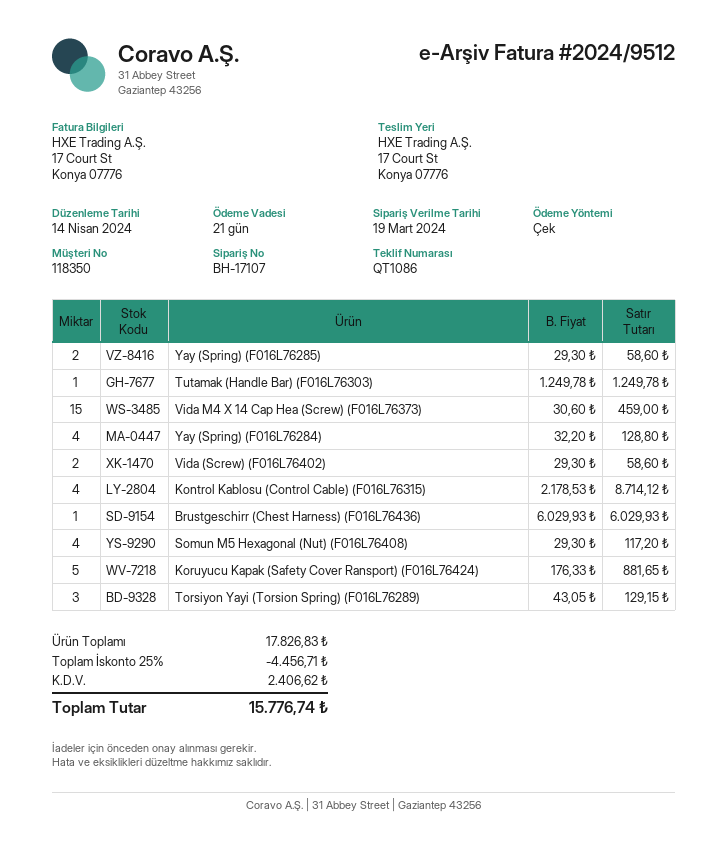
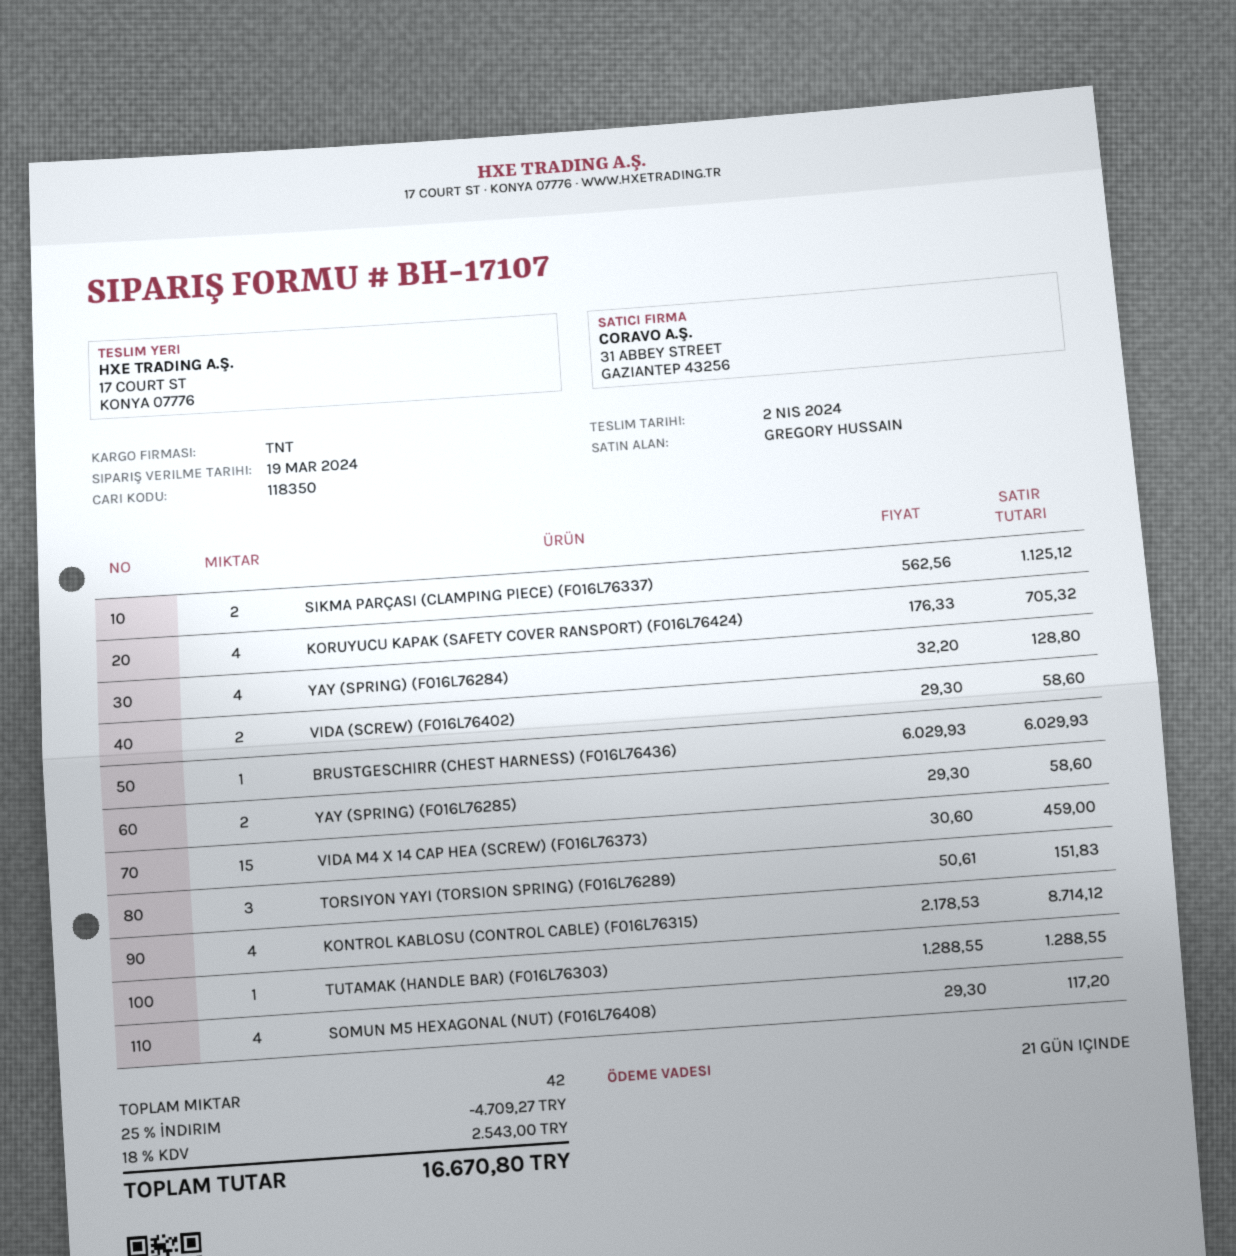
Tutamak (Handle Bar) (F016L76303): 1 x 1249.78 = 1249.78 -> 1 x 1288.55 = 1288.55
Koruyucu Kapak (Safety Cover Ransport) (F016L76424): 5 x 176.33 = 881.65 -> 4 x 176.33 = 705.32
Torsiyon Yayi (Torsion Spring) (F016L76289): 3 x 43.05 = 129.15 -> 3 x 50.61 = 151.83
SIKMA PARÇASI (CLAMPING PIECE) (F016L76337): none -> 2 x 562.56 = 1125.12
discount: 25% = 4456.71 -> 25% = 4709.27
tax: 2406.62 -> 2543.00
total: 15776.74 -> 16670.80

